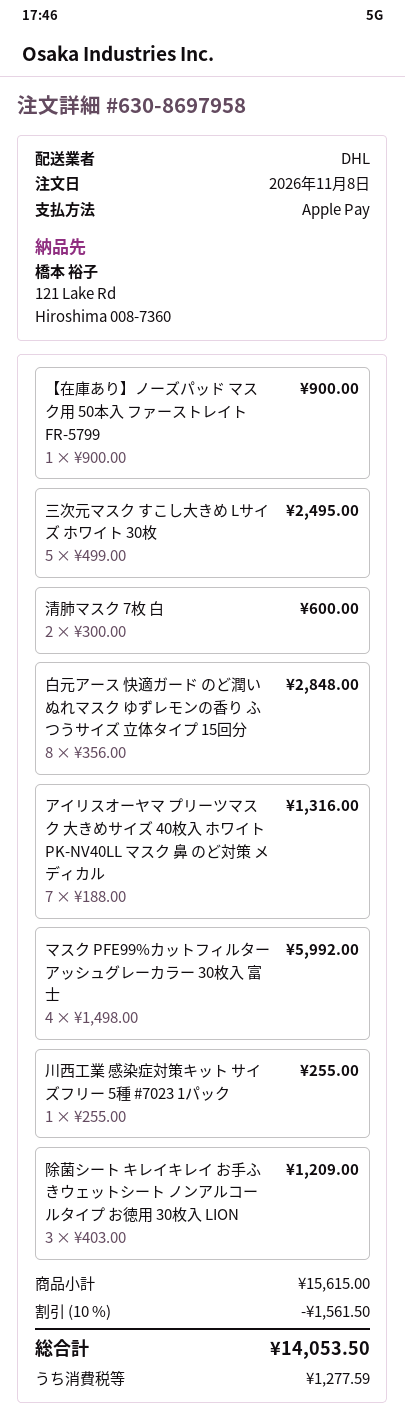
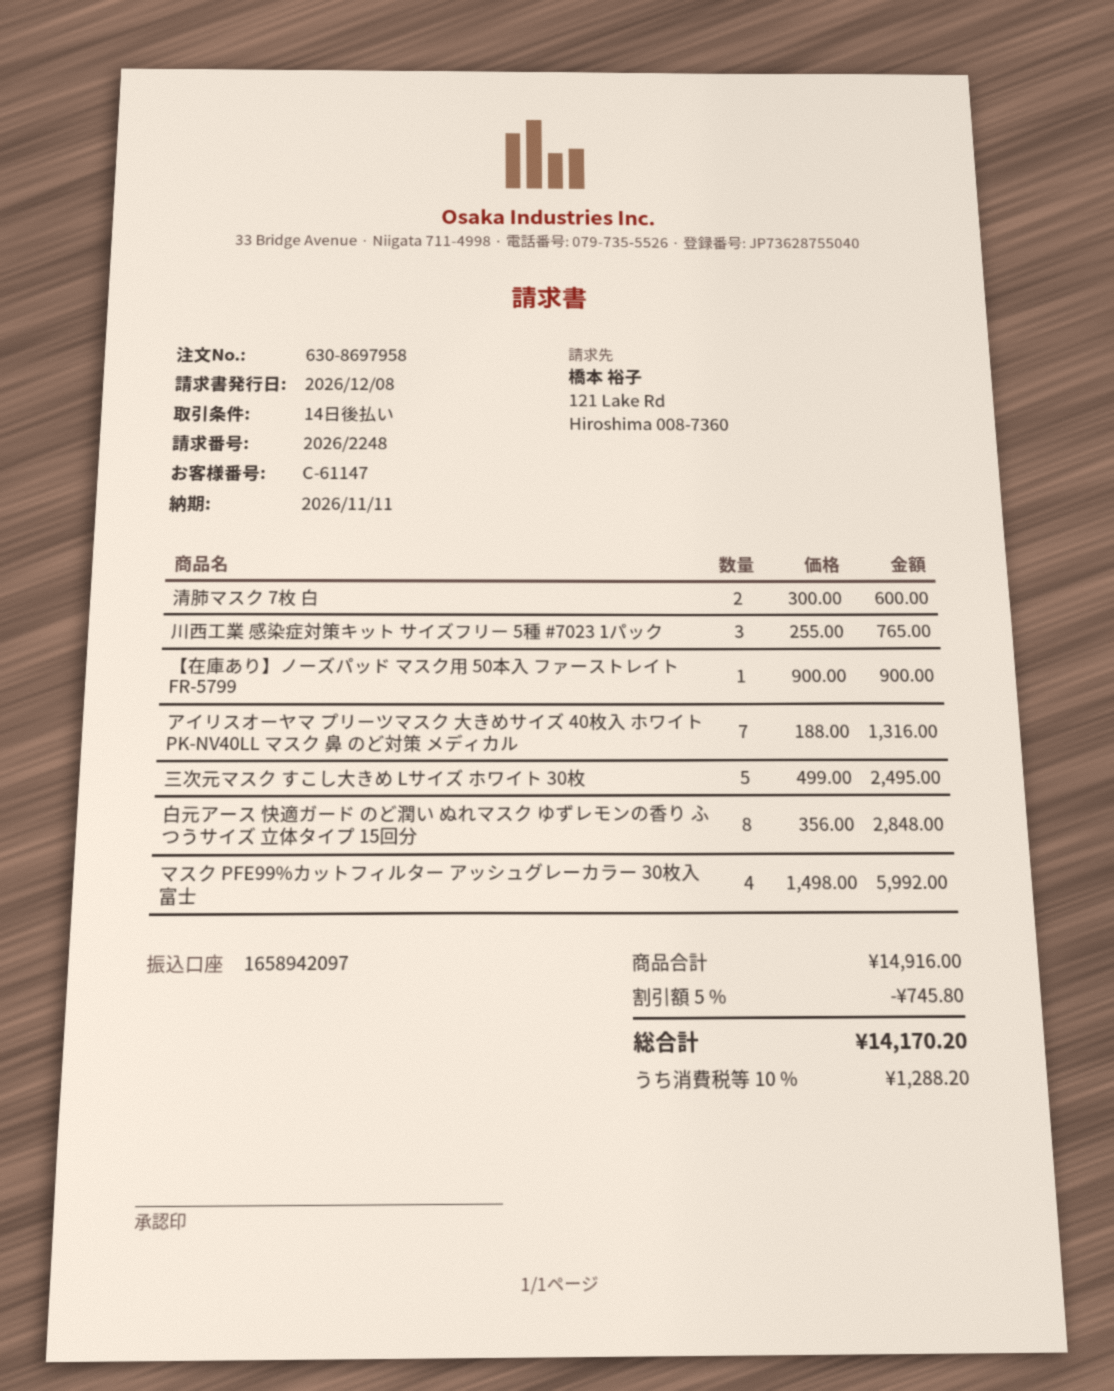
川西工業 感染症対策キット サイズフリー 5種 #7023 1パック: 1 x 255.00 = 255.00 -> 3 x 255.00 = 765.00
除菌シート キレイキレイ お手ふきウェットシート ノンアルコールタイプ お徳用 30枚入 LION: 3 x 403.00 = 1209.00 -> none
subtotal: 15615.00 -> 14916.00
discount: 10% = 1561.50 -> 5% = 745.80
tax: 1277.59 -> 1288.20
total: 14053.50 -> 14170.20

